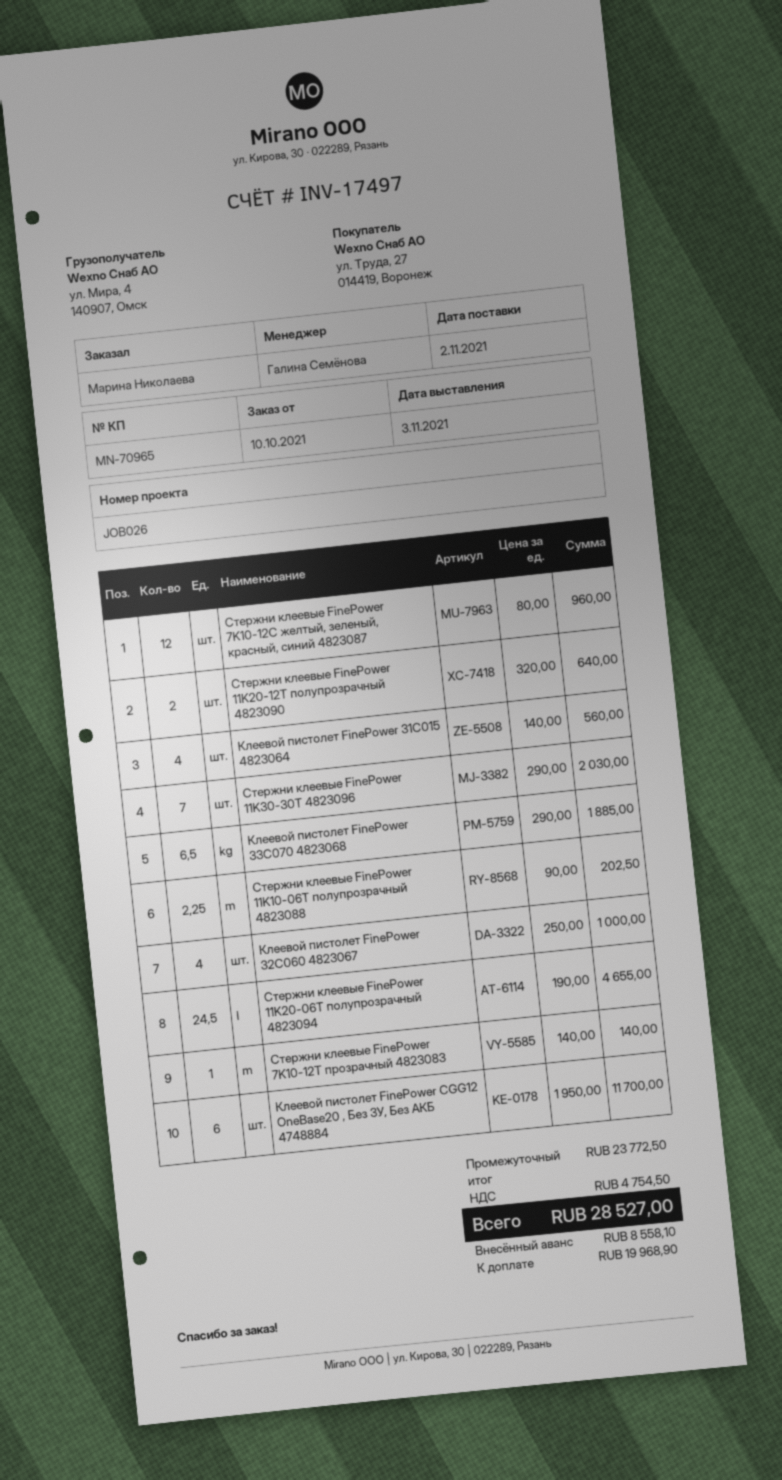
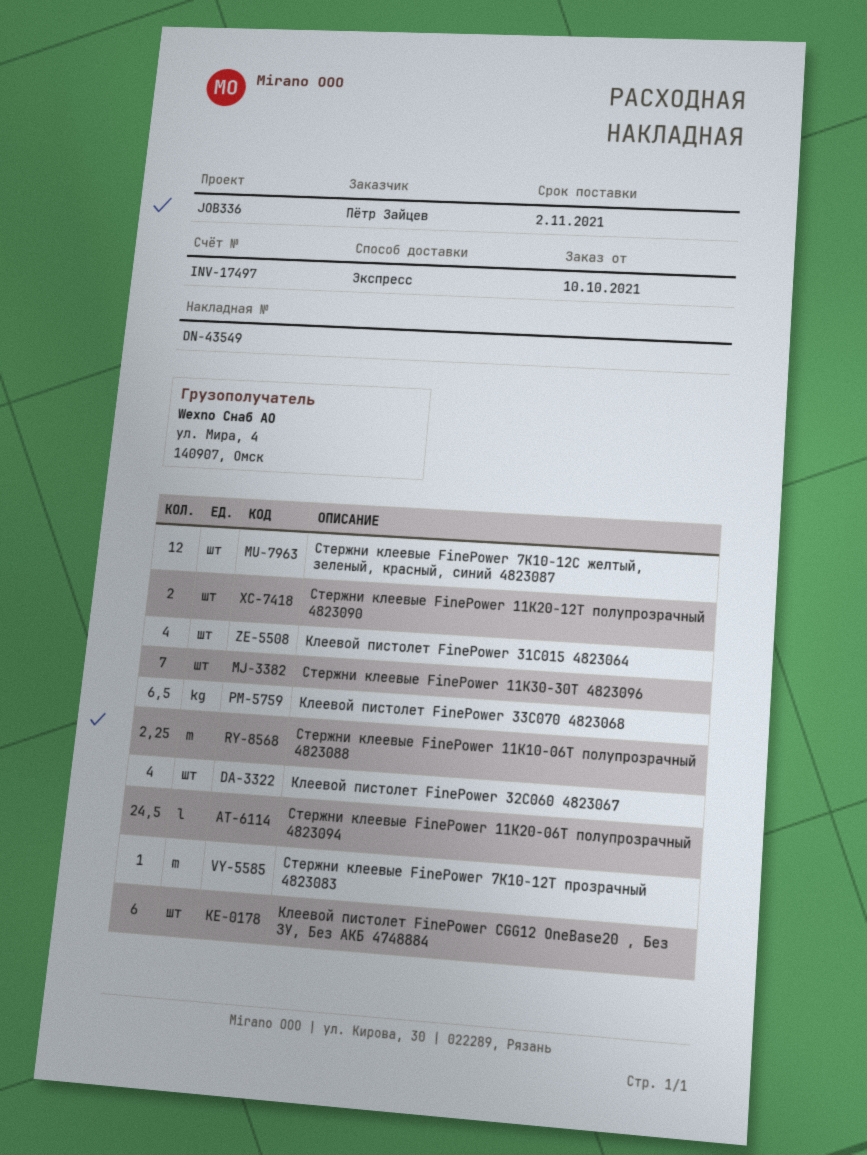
reference: JOB026 -> JOB336
ordered by: Марина Николаева -> Пётр Зайцев

